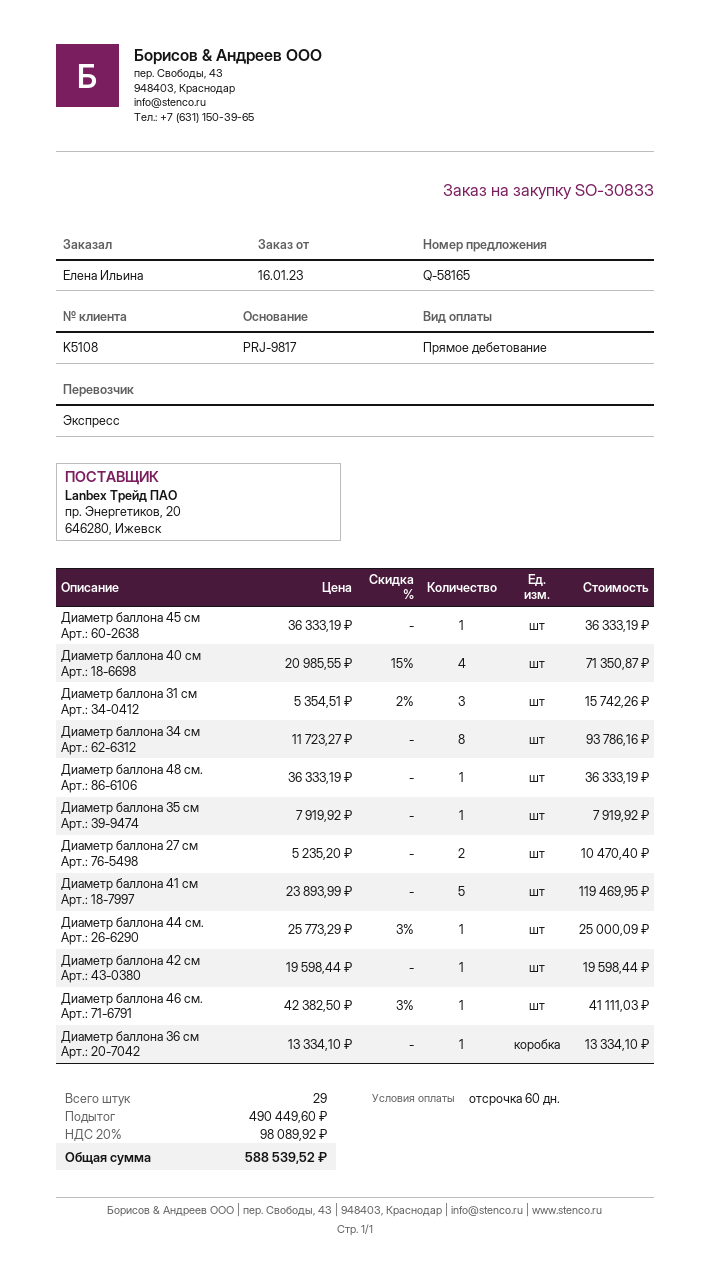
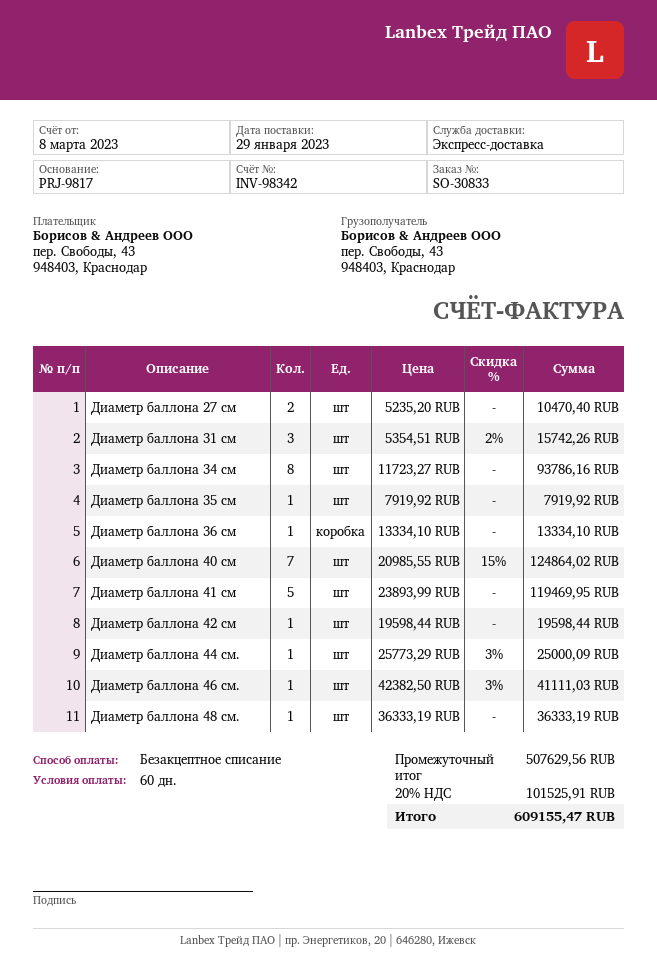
Диаметр баллона 45 см: 1 x 36333.19 = 36333.19 -> none
Диаметр баллона 40 см: 4 x 20985.55 - 15% = 71350.87 -> 7 x 20985.55 - 15% = 124864.02
subtotal: 490449.60 -> 507629.56
tax: 20% = 98089.92 -> 20% = 101525.91
total: 588539.52 -> 609155.47

